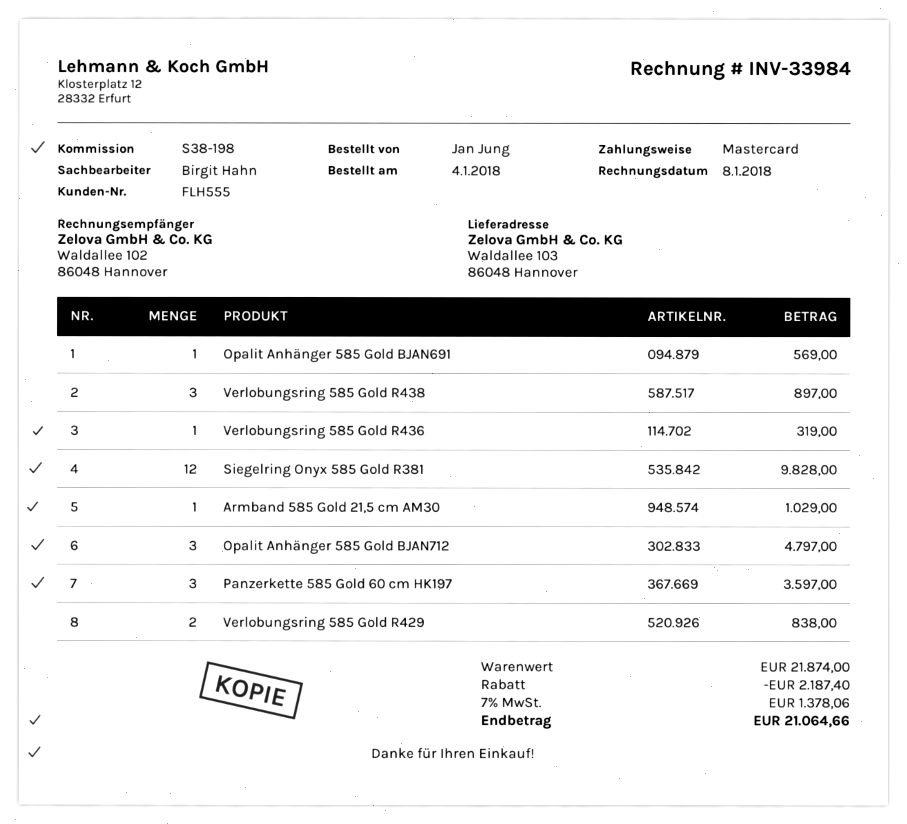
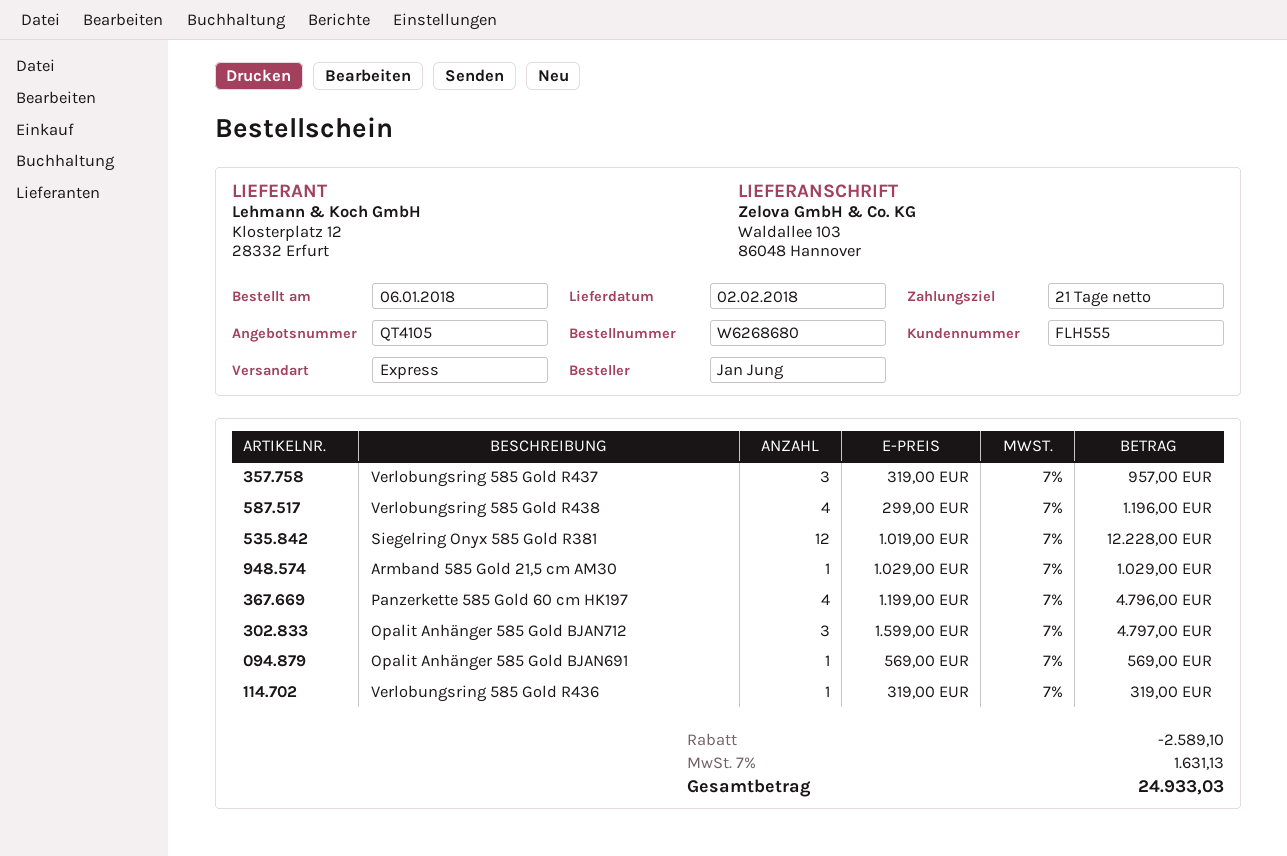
order date: 2018-01-04 -> 2018-01-06
Verlobungsring 585 Gold R438: 3 for 897.00 -> 4 for 1196.00
Siegelring Onyx 585 Gold R381: 12 for 9828.00 -> 12 for 12228.00
Panzerkette 585 Gold 60 cm HK197: 3 for 3597.00 -> 4 for 4796.00
Verlobungsring 585 Gold R429: 2 for 838.00 -> none
Verlobungsring 585 Gold R437: none -> 3 for 957.00
discount: 2187.40 -> 2589.10
tax: 7% = 1378.06 -> 7% = 1631.13
total: 21064.66 -> 24933.03

